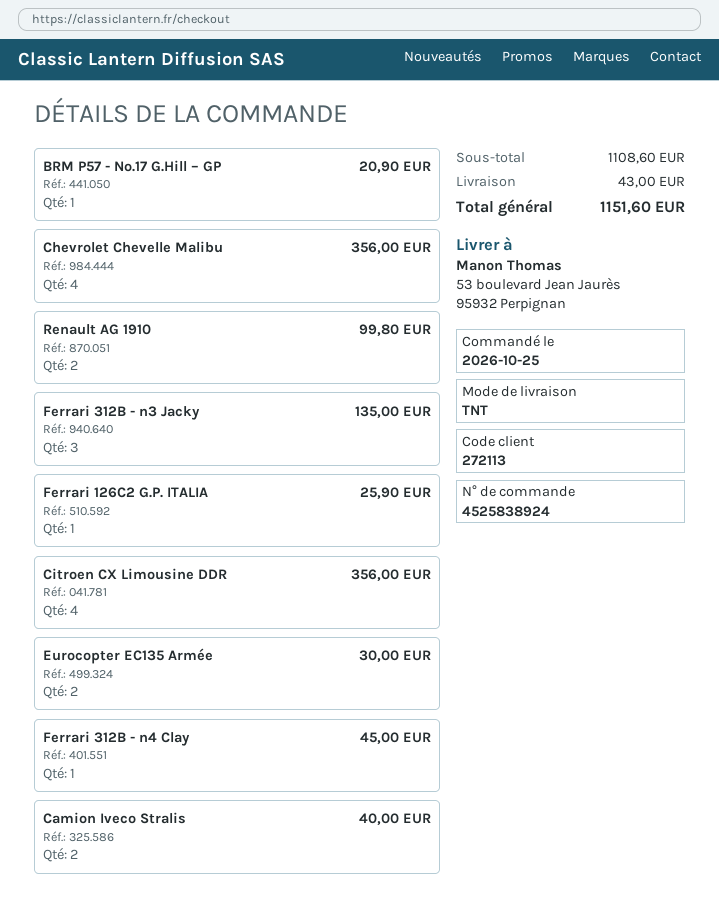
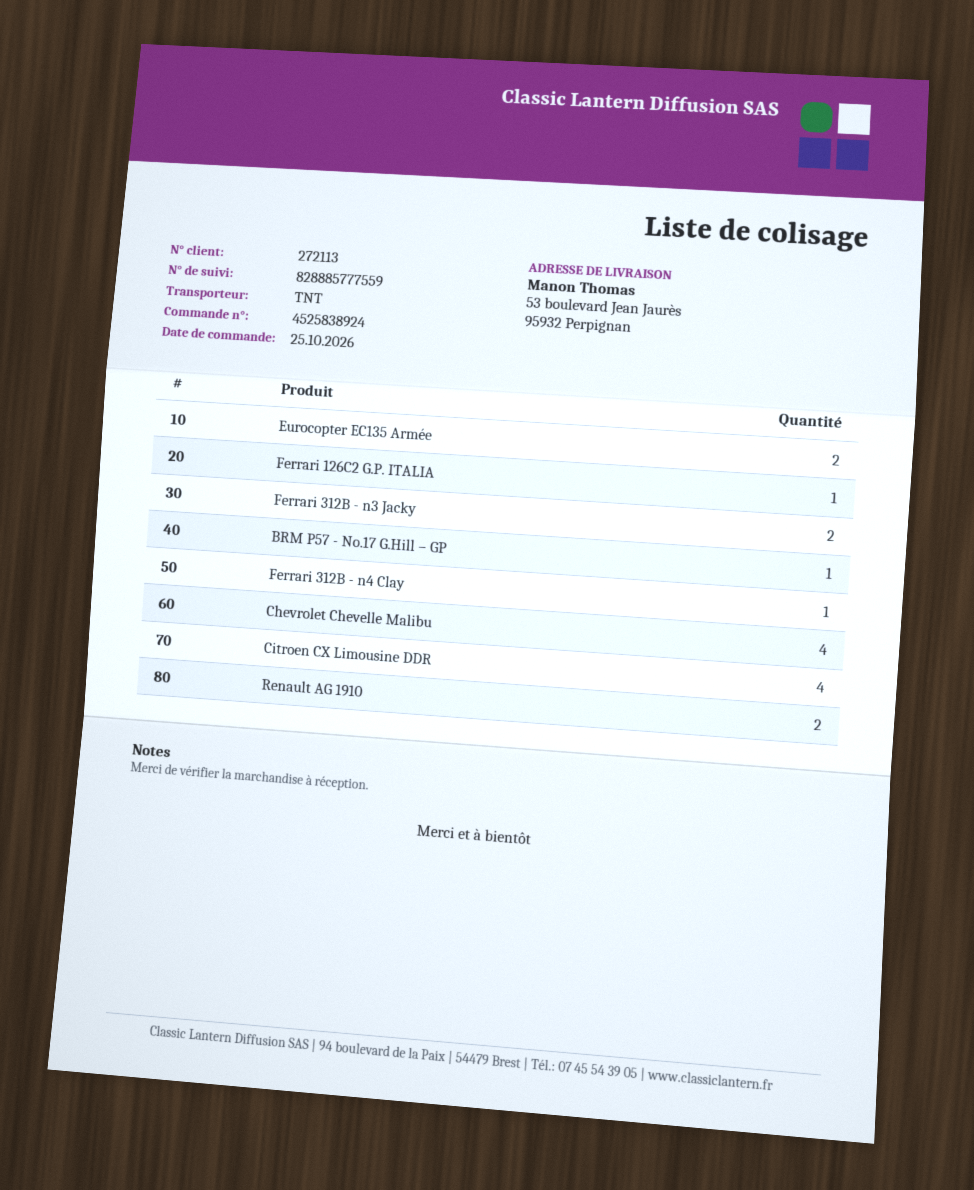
Ferrari 312B - n3 Jacky: 3 -> 2
Camion Iveco Stralis: 2 -> none

